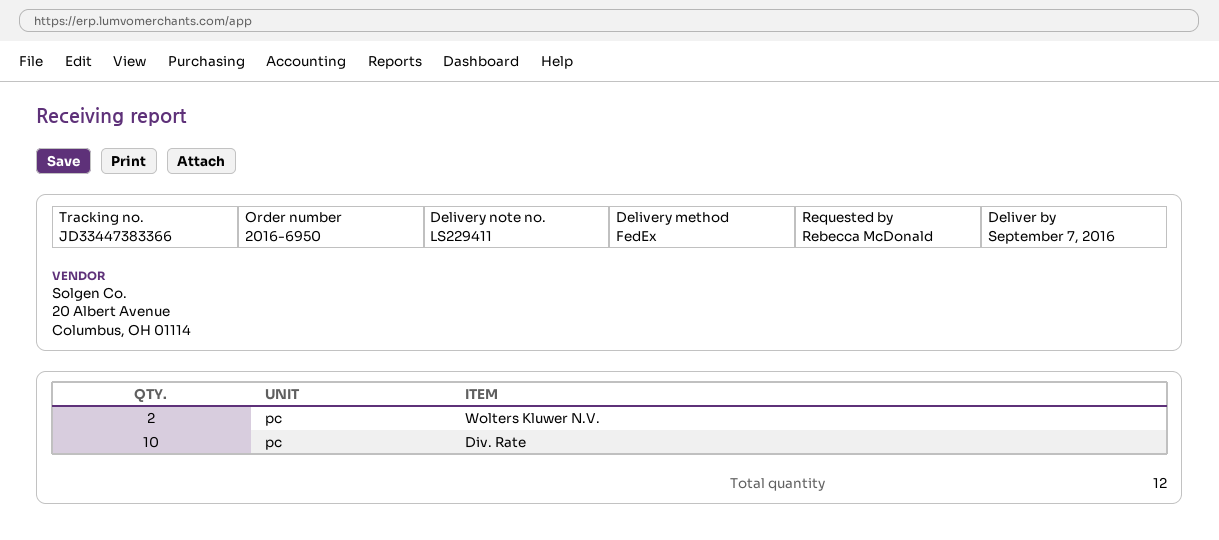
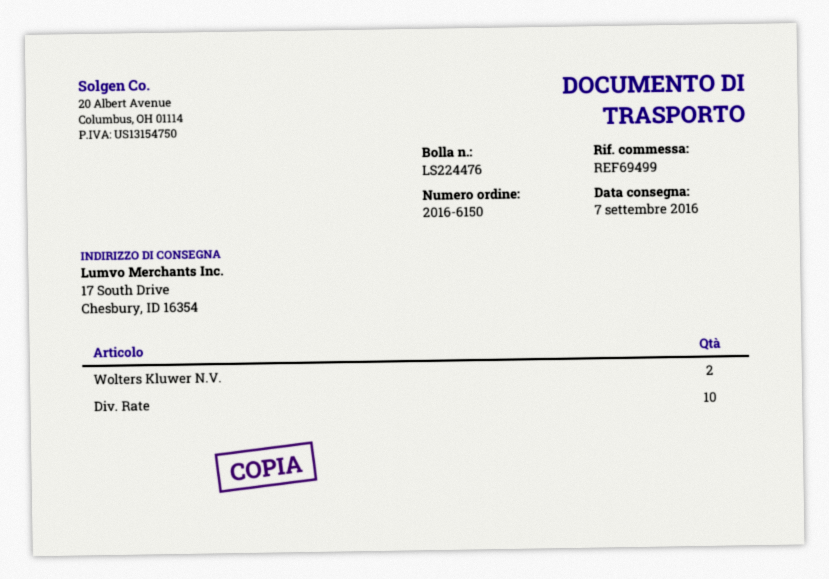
order number: 2016-6950 -> 2016-6150
delivery note number: LS229411 -> LS224476

